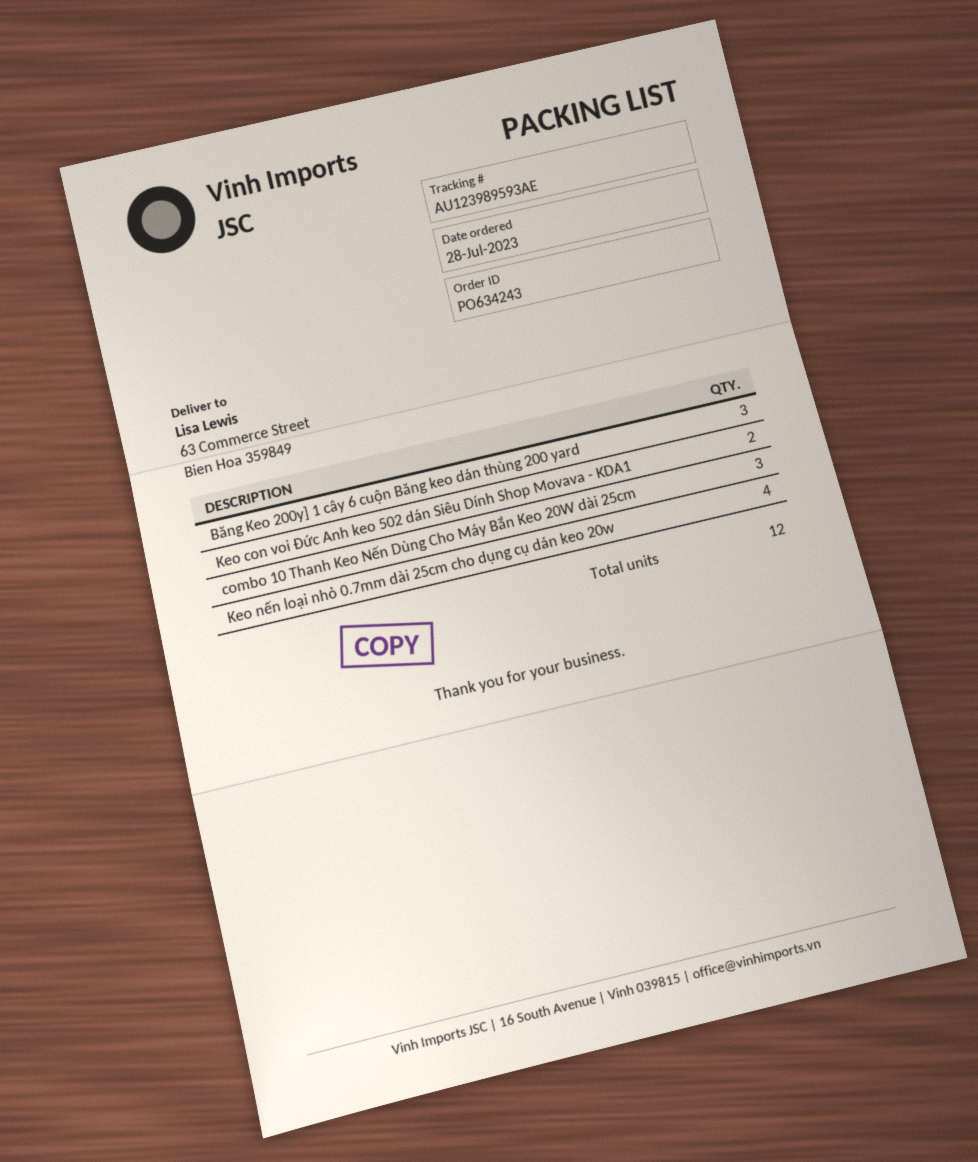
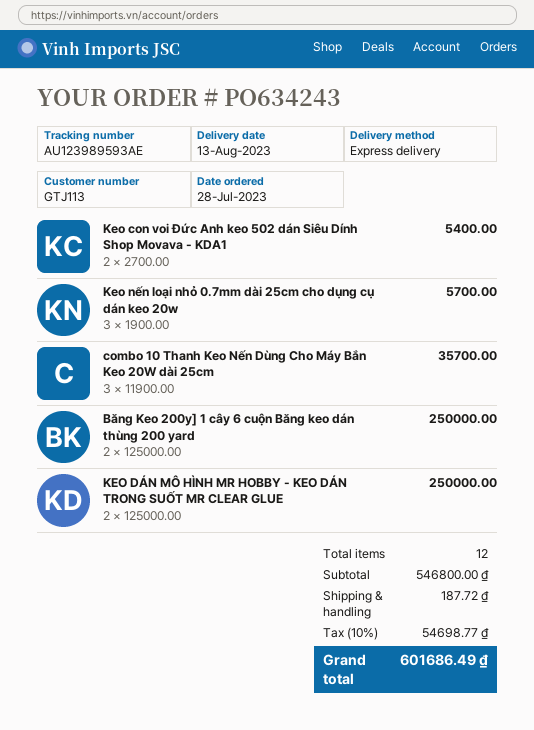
Băng Keo 200y] 1 cây 6 cuộn Băng keo dán thùng 200 yard: 3 -> 2
Keo nến loại nhỏ 0.7mm dài 25cm cho dụng cụ dán keo 20w: 4 -> 3
KEO DÁN MÔ HÌNH MR HOBBY - KEO DÁN TRONG SUỐT MR CLEAR GLUE: none -> 2

